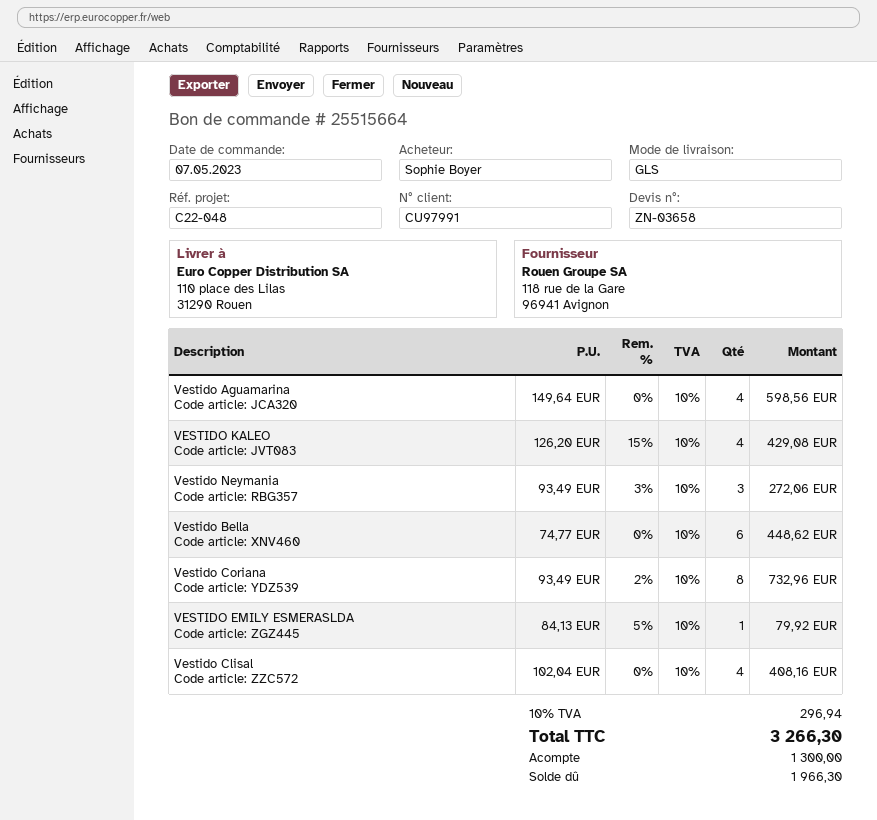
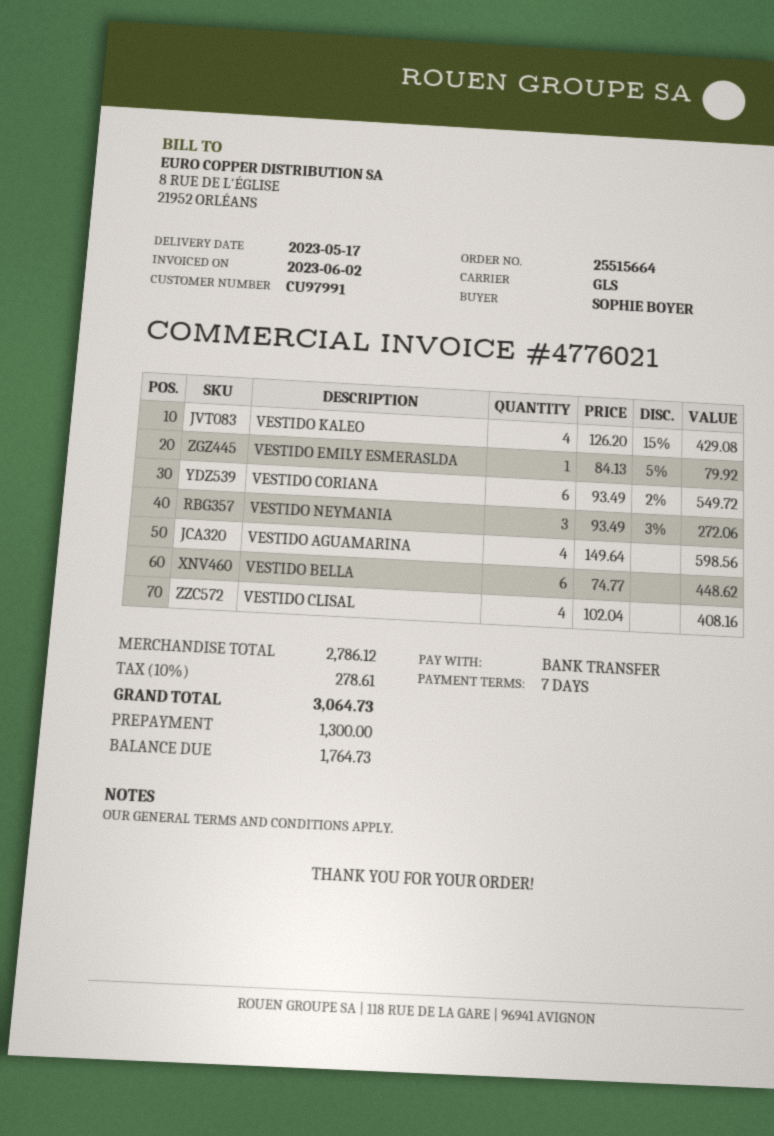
Vestido Coriana: 8 x 93.49 - 2% = 732.96 -> 6 x 93.49 - 2% = 549.72
tax: 10% = 296.94 -> 10% = 278.61
total: 3266.30 -> 3064.73
balance: 1966.30 -> 1764.73

